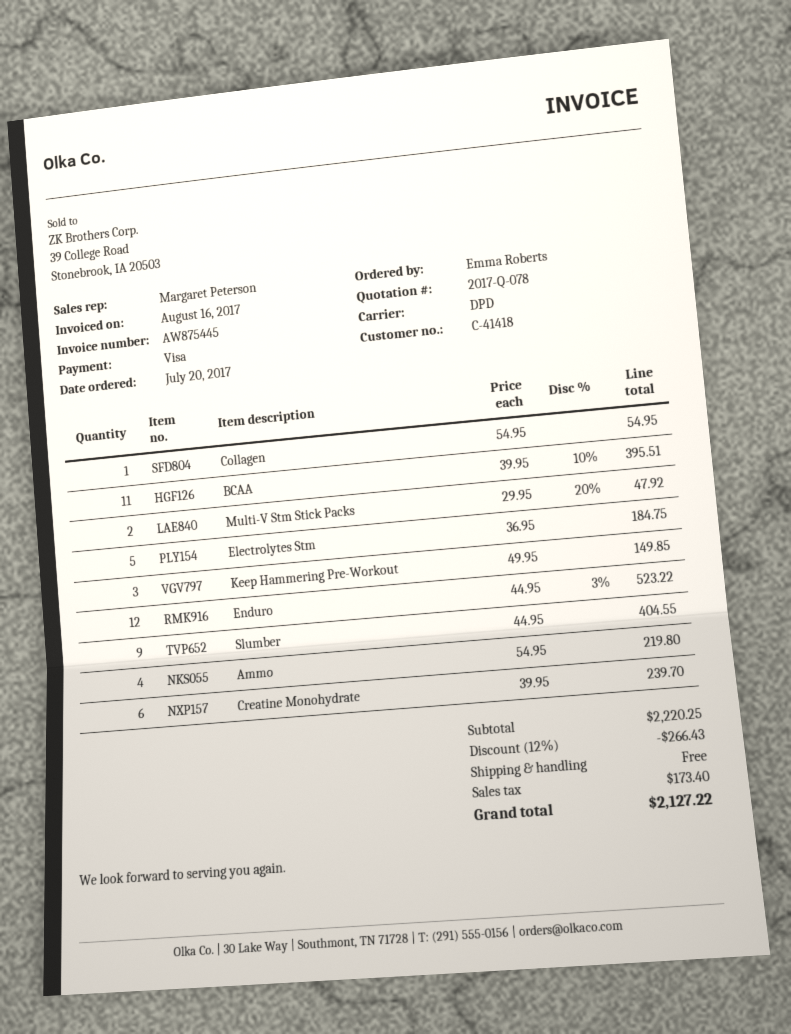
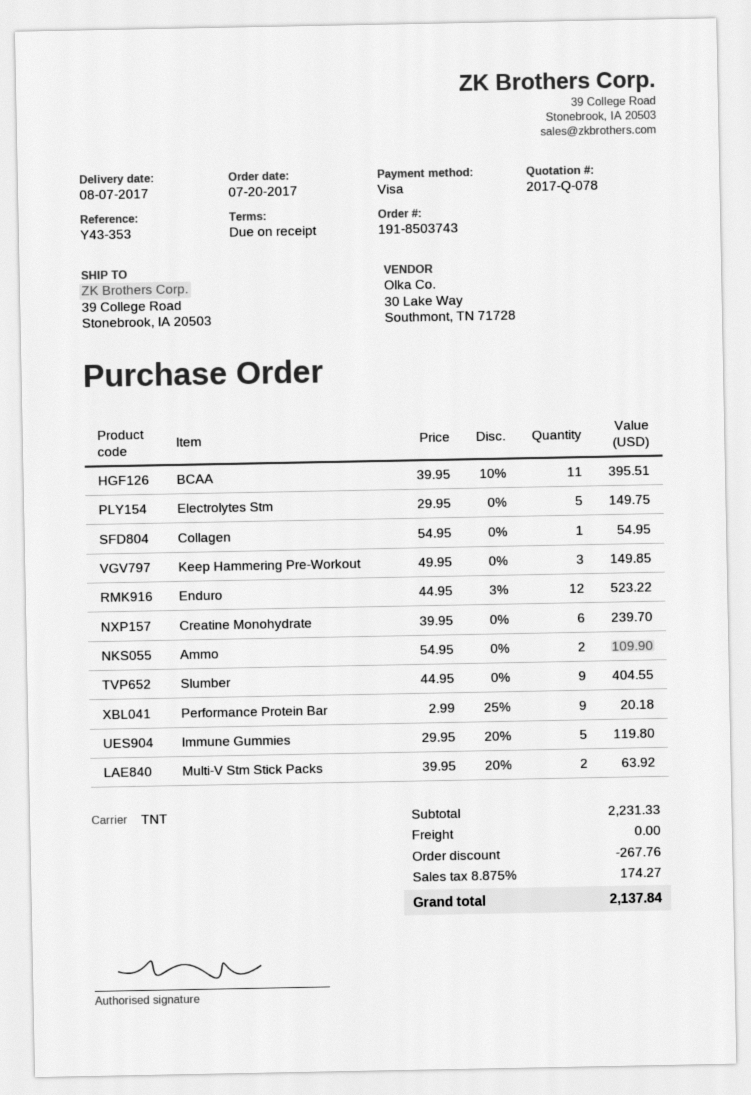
shipping method: DPD -> TNT
Multi-V Stm Stick Packs: 2 x 29.95 - 20% = 47.92 -> 2 x 39.95 - 20% = 63.92
Electrolytes Stm: 5 x 36.95 = 184.75 -> 5 x 29.95 = 149.75
Ammo: 4 x 54.95 = 219.80 -> 2 x 54.95 = 109.90
Performance Protein Bar: none -> 9 x 2.99 - 25% = 20.18
Immune Gummies: none -> 5 x 29.95 - 20% = 119.80
subtotal: 2220.25 -> 2231.33
discount: 266.43 -> 267.76
tax: 173.40 -> 174.27
total: 2127.22 -> 2137.84

